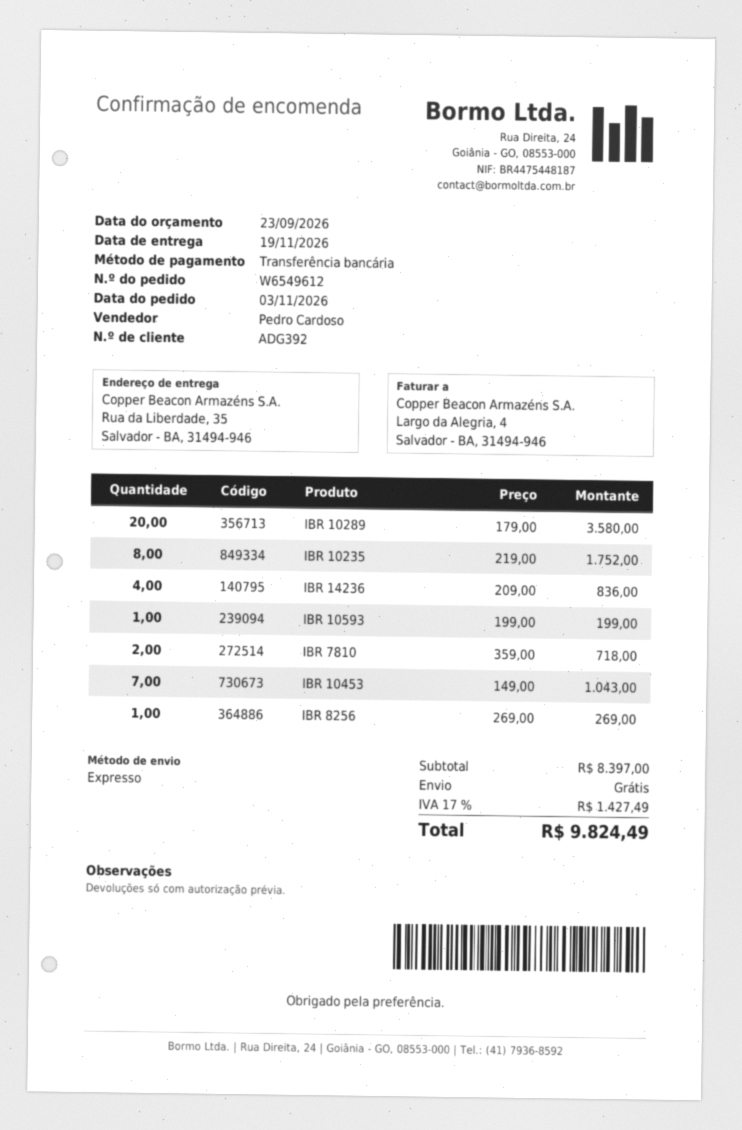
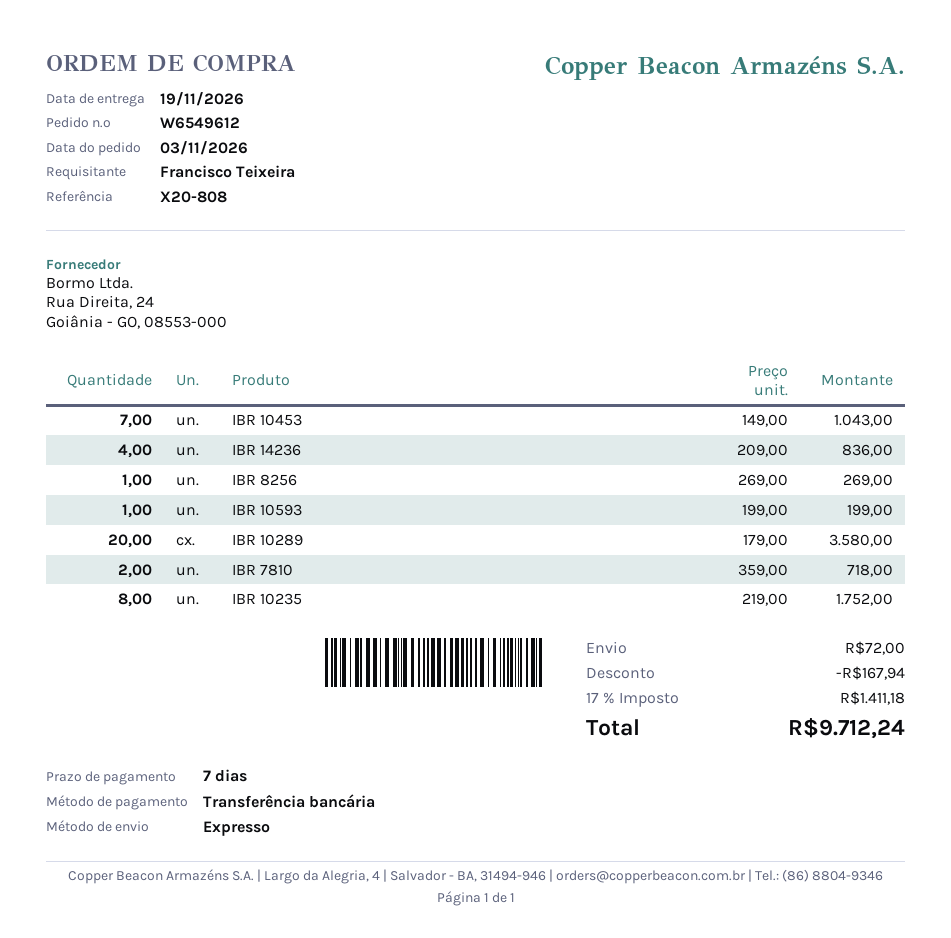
discount: none -> 167.94
shipping: 0.00 -> 72.00
tax: 17% = 1427.49 -> 17% = 1411.18
total: 9824.49 -> 9712.24

